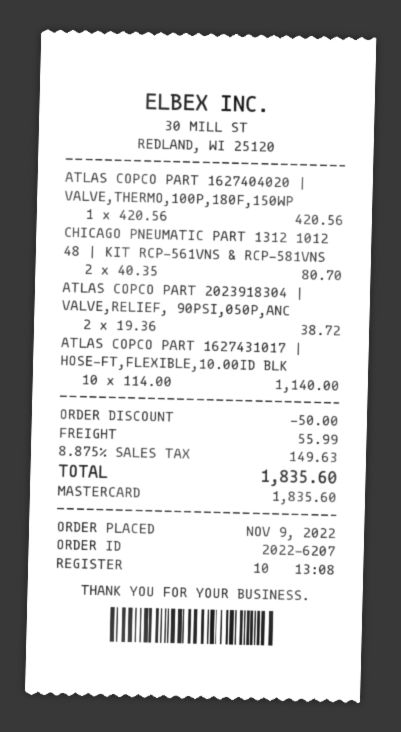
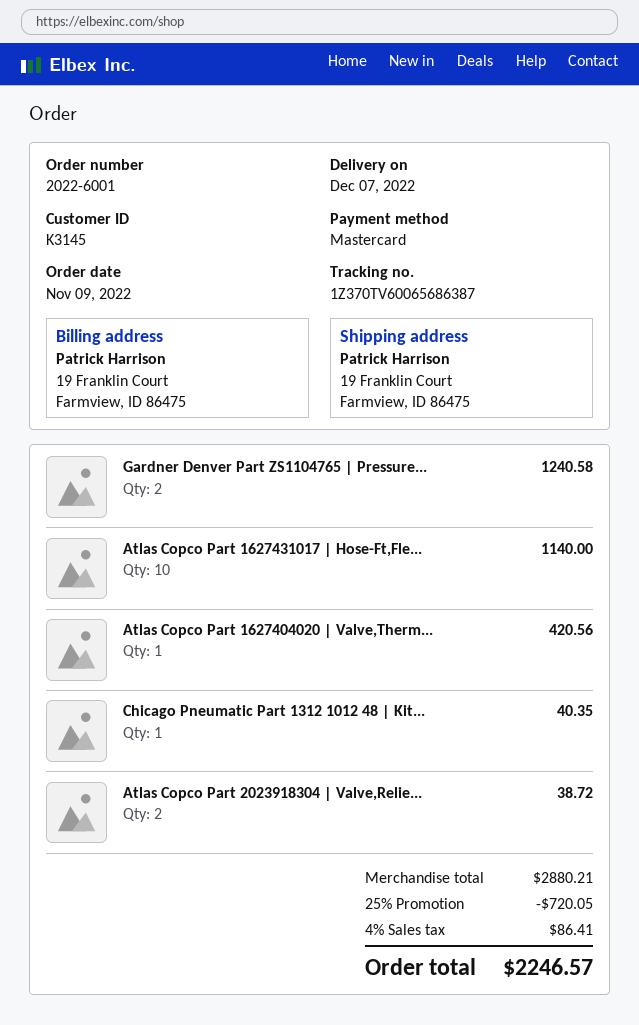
order number: 2022-6207 -> 2022-6001
CHICAGO PNEUMATIC PART 1312 1012 48 | KIT RCP-561VNS & RCP-581VNS: 2 for 80.70 -> 1 for 40.35
Gardner Denver Part ZS1104765 | Pressure...: none -> 2 for 1240.58
discount: 50.00 -> 720.05
shipping: 55.99 -> none
tax: 8.875% = 149.63 -> 4% = 86.41
total: 1835.60 -> 2246.57

